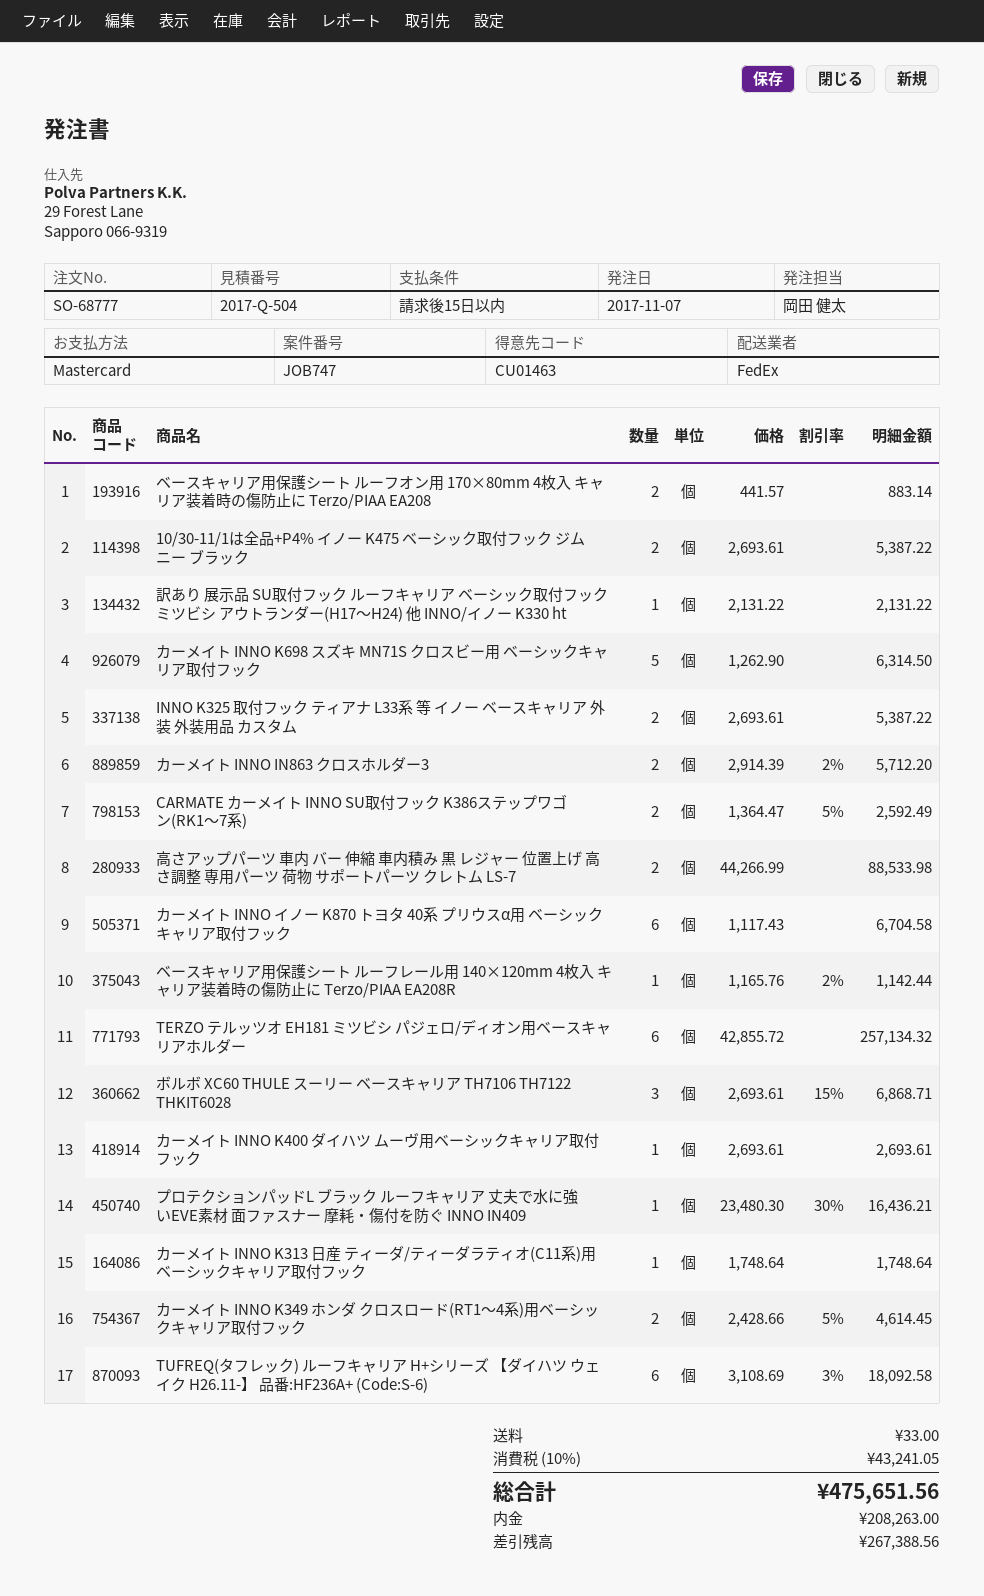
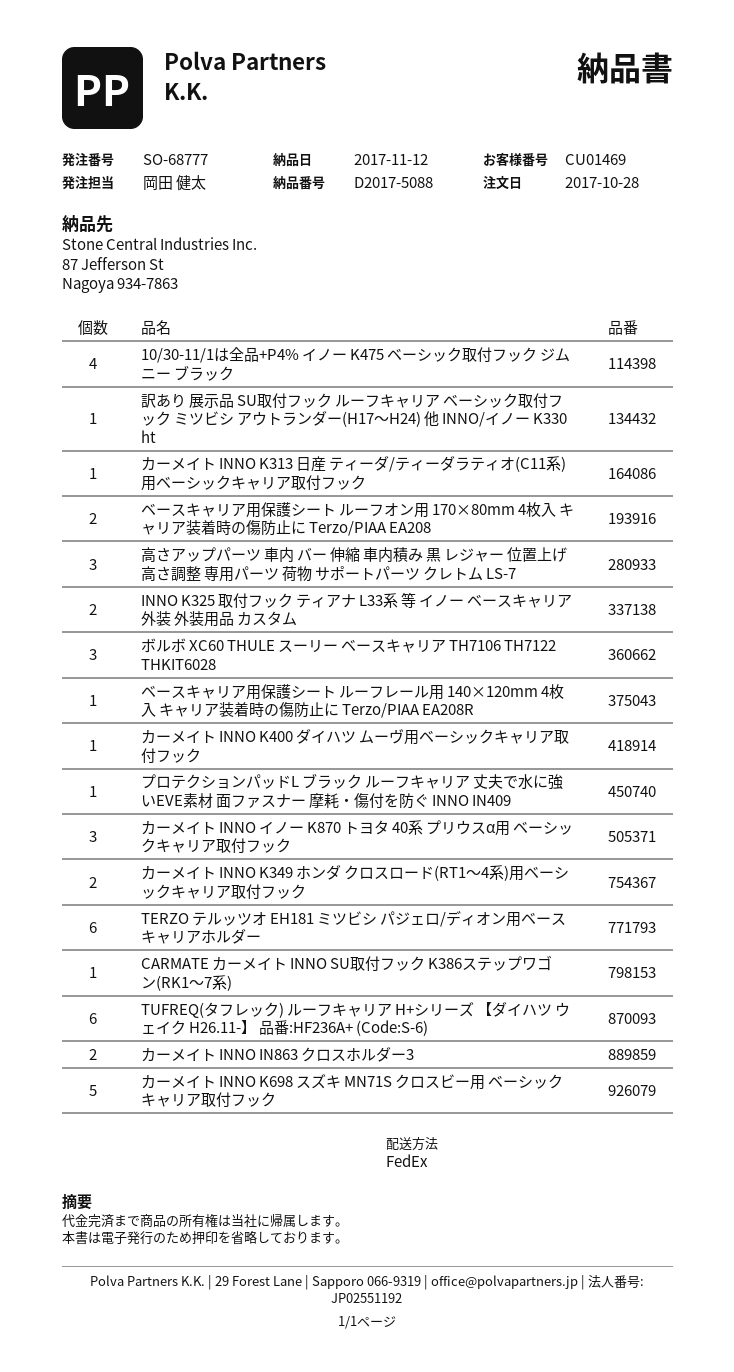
order date: 2017-11-07 -> 2017-10-28
customer number: CU01463 -> CU01469
10/30-11/1は全品+P4% イノー K475 ベーシック取付フック ジムニー ブラック: 2 -> 4
CARMATE カーメイト INNO SU取付フック K386ステップワゴン(RK1〜7系): 2 -> 1
高さアップパーツ 車内 バー 伸縮 車内積み 黒 レジャー 位置上げ 高さ調整 専用パーツ 荷物 サポートパーツ クレトム LS-7: 2 -> 3
カーメイト INNO イノー K870 トヨタ 40系 プリウスα用 ベーシックキャリア取付フック: 6 -> 3

